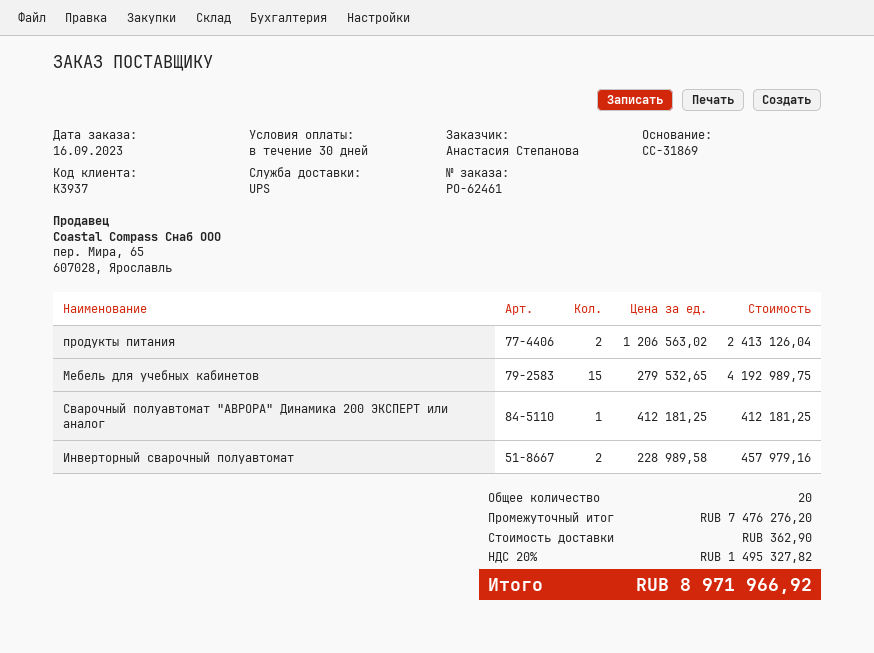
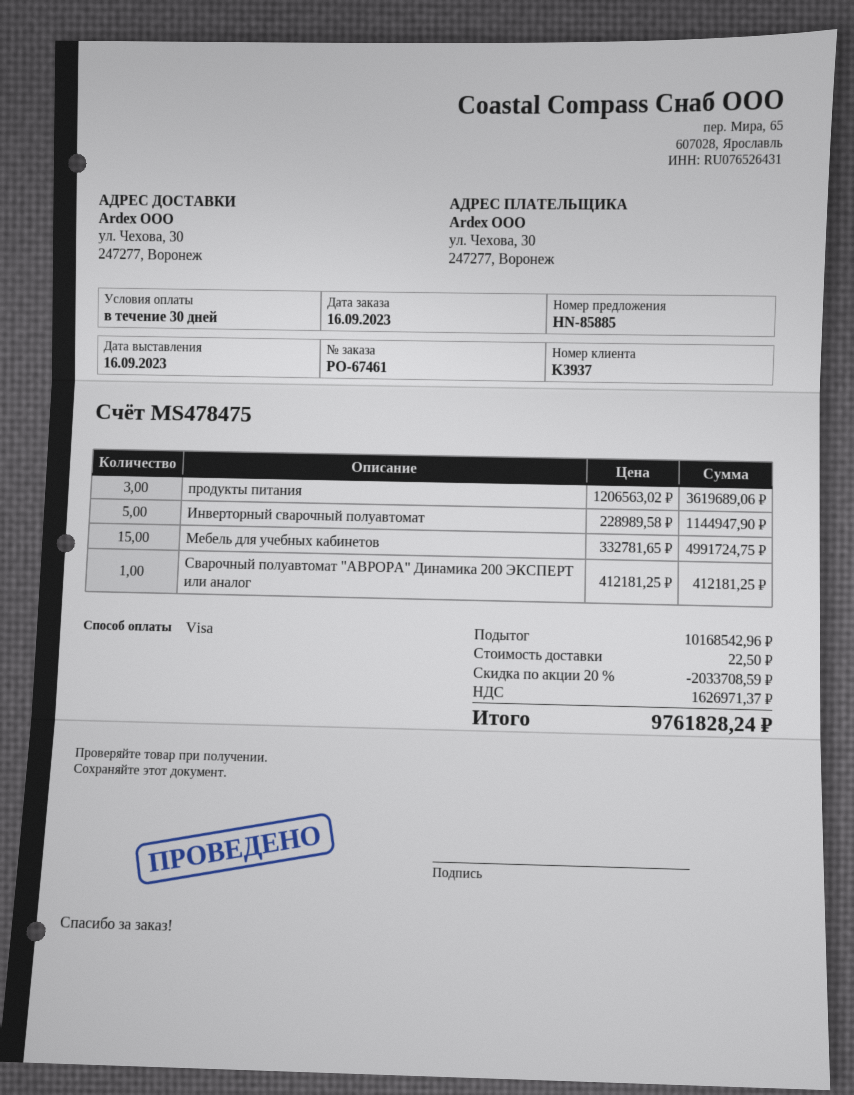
order number: PO-62461 -> PO-67461
продукты питания: 2 x 1206563.02 = 2413126.04 -> 3 x 1206563.02 = 3619689.06
Мебель для учебных кабинетов: 15 x 279532.65 = 4192989.75 -> 15 x 332781.65 = 4991724.75
Инверторный сварочный полуавтомат: 2 x 228989.58 = 457979.16 -> 5 x 228989.58 = 1144947.90
subtotal: 7476276.20 -> 10168542.96
discount: none -> 20% = 2033708.59
shipping: 362.90 -> 22.50
tax: 1495327.82 -> 1626971.37
total: 8971966.92 -> 9761828.24

